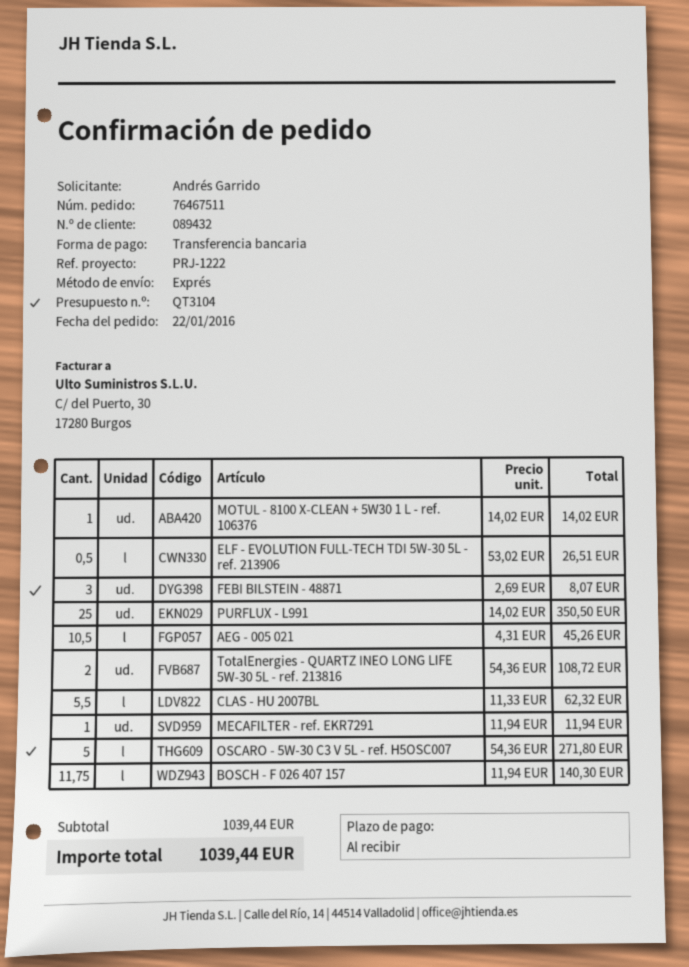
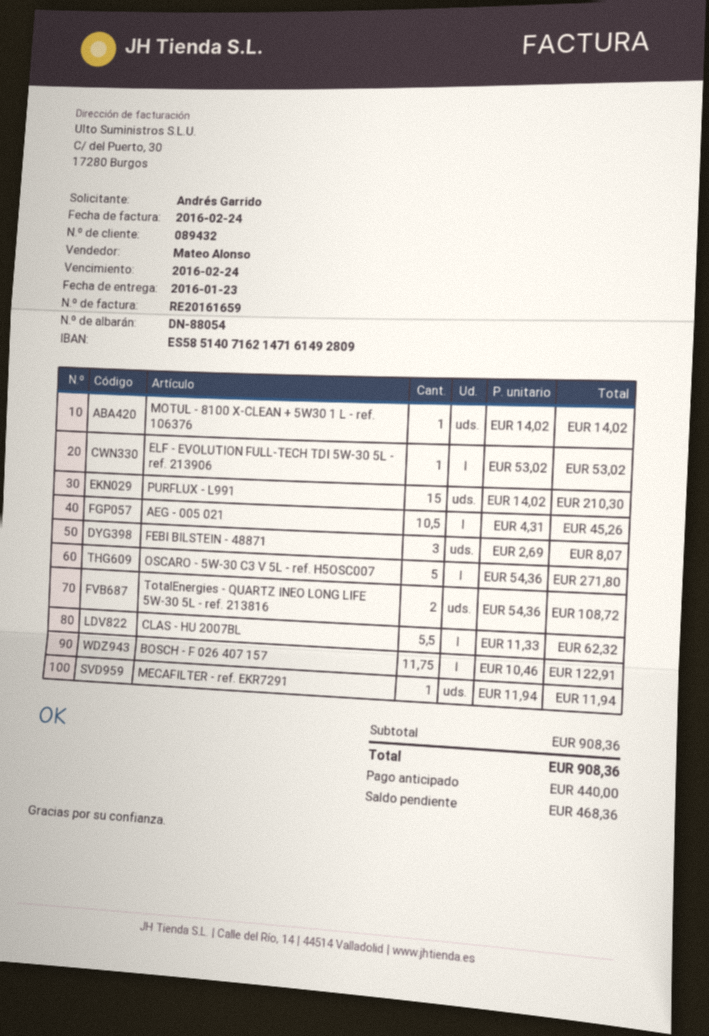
ELF - EVOLUTION FULL-TECH TDI 5W-30 5L - ref. 213906: 0.5 x 53.02 = 26.51 -> 1 x 53.02 = 53.02
PURFLUX - L991: 25 x 14.02 = 350.50 -> 15 x 14.02 = 210.30
BOSCH - F 026 407 157: 11.75 x 11.94 = 140.30 -> 11.75 x 10.46 = 122.91
subtotal: 1039.44 -> 908.36
total: 1039.44 -> 908.36

